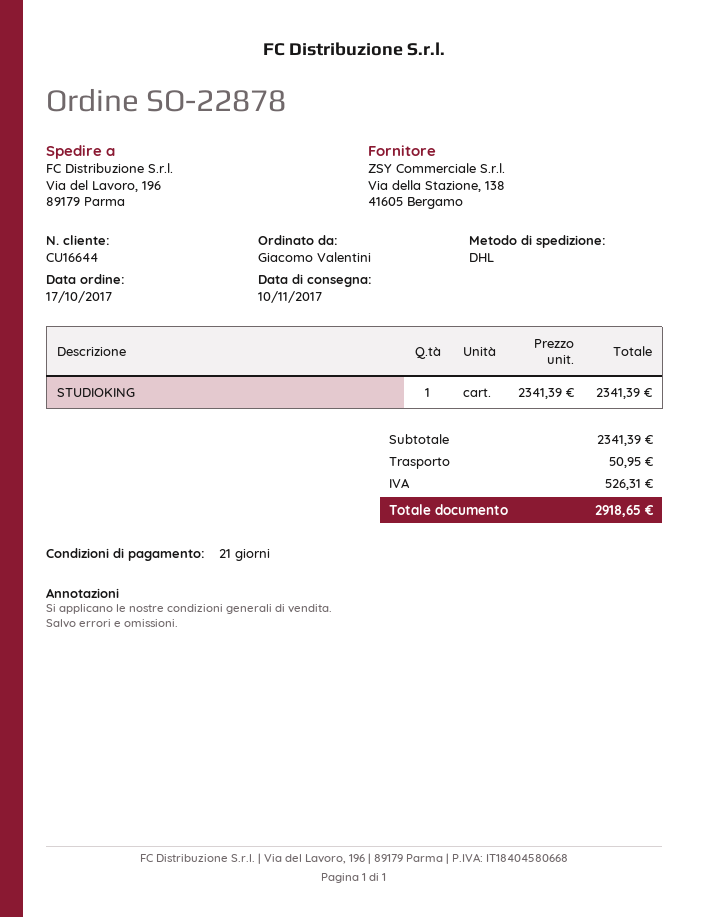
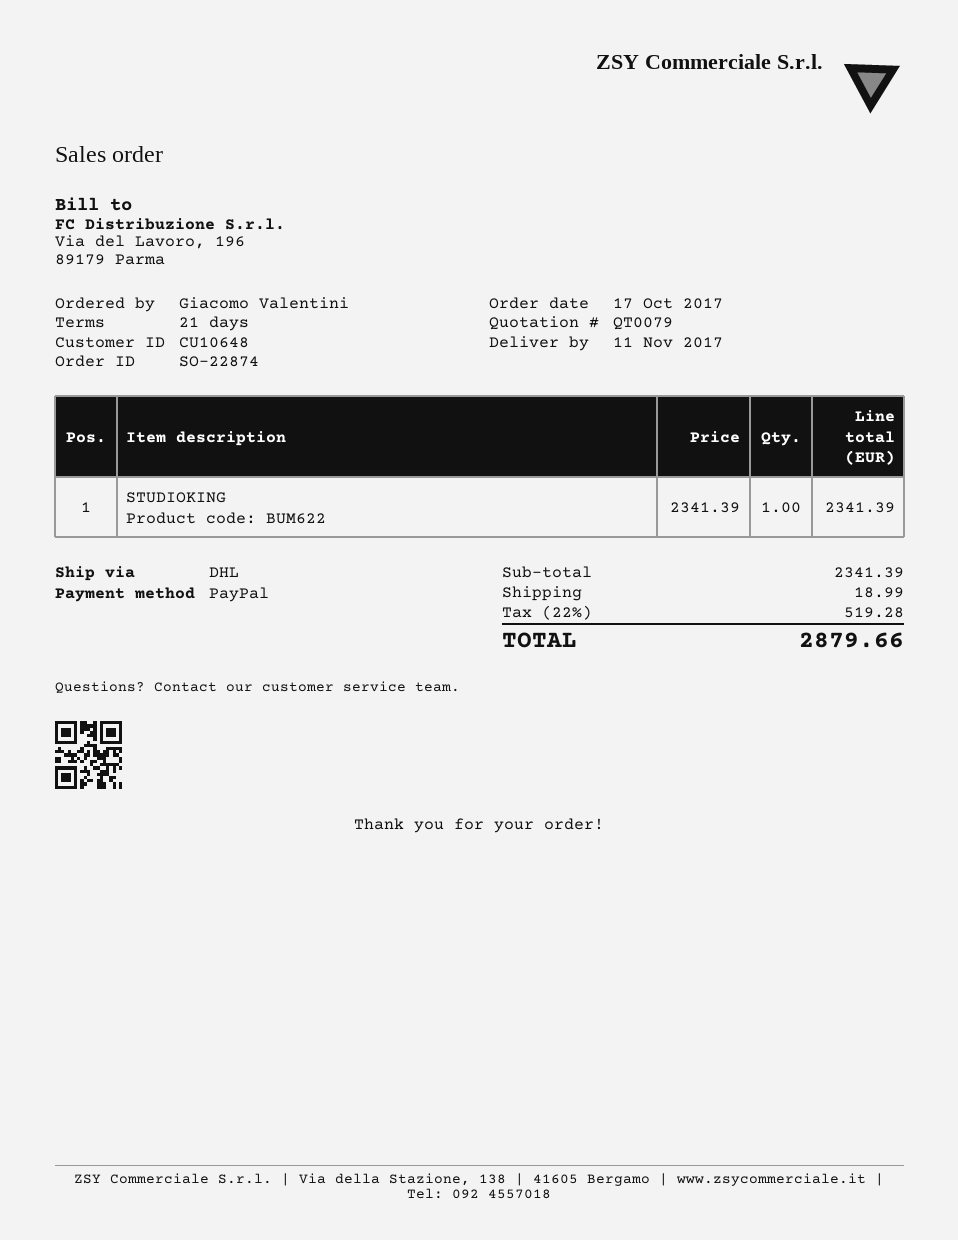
order number: SO-22878 -> SO-22874
delivery date: 2017-11-10 -> 2017-11-11
customer number: CU16644 -> CU10648
shipping: 50.95 -> 18.99
tax: 526.31 -> 519.28
total: 2918.65 -> 2879.66

